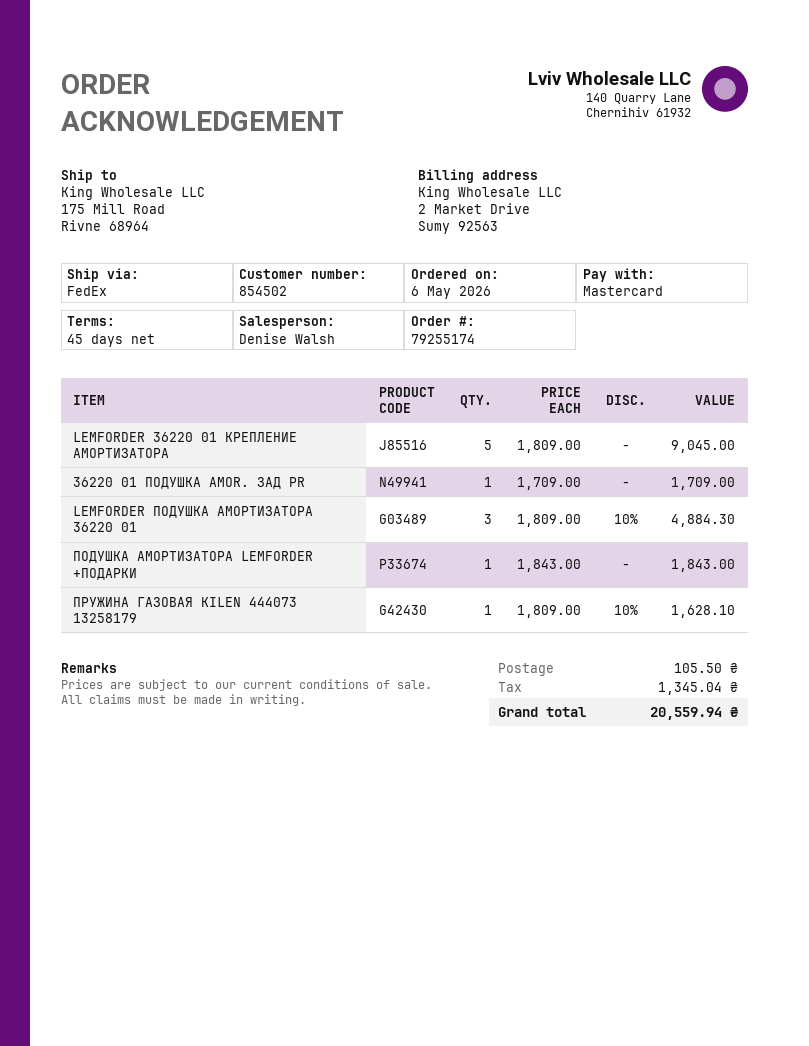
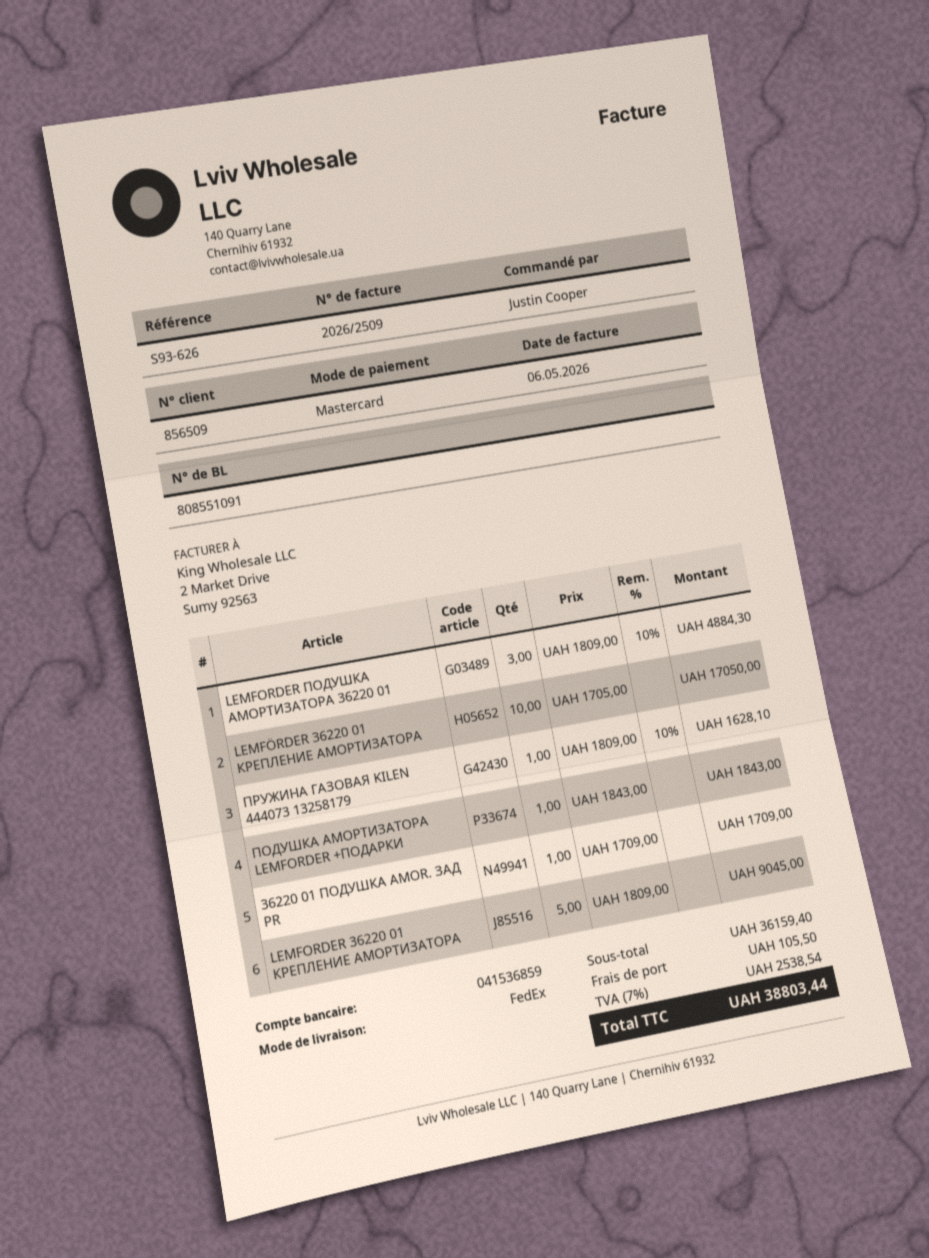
customer number: 854502 -> 856509
LEMFÖRDER 36220 01 КРЕПЛЕНИЕ АМОРТИЗАТОРА: none -> 10 x 1705.00 = 17050.00
tax: 1345.04 -> 2538.54
total: 20559.94 -> 38803.44

